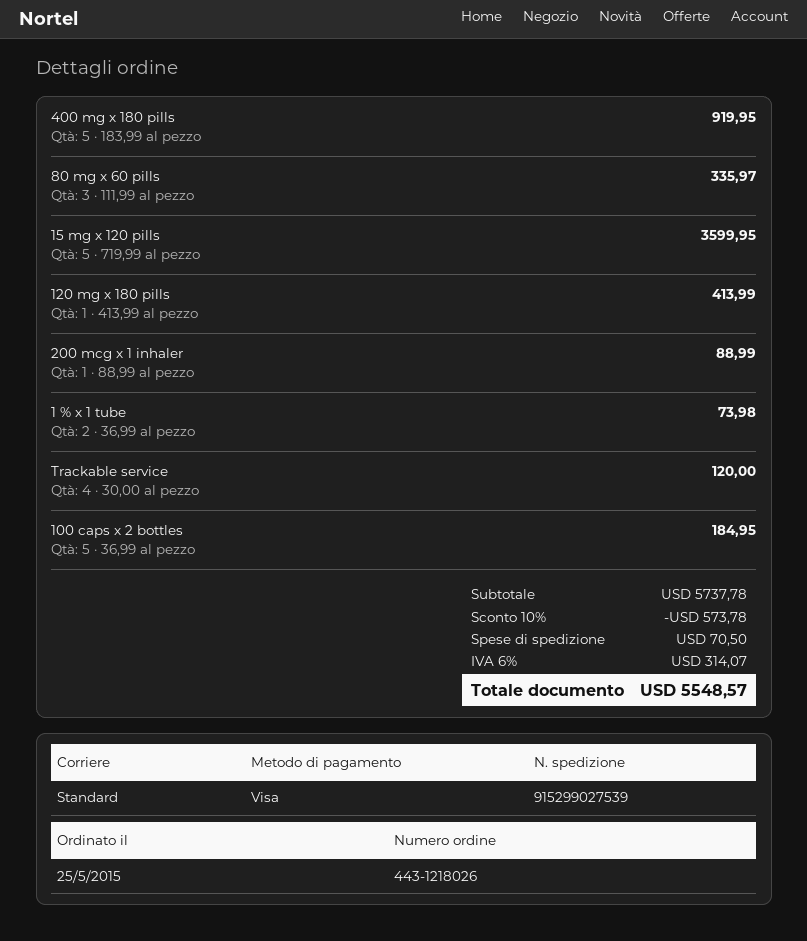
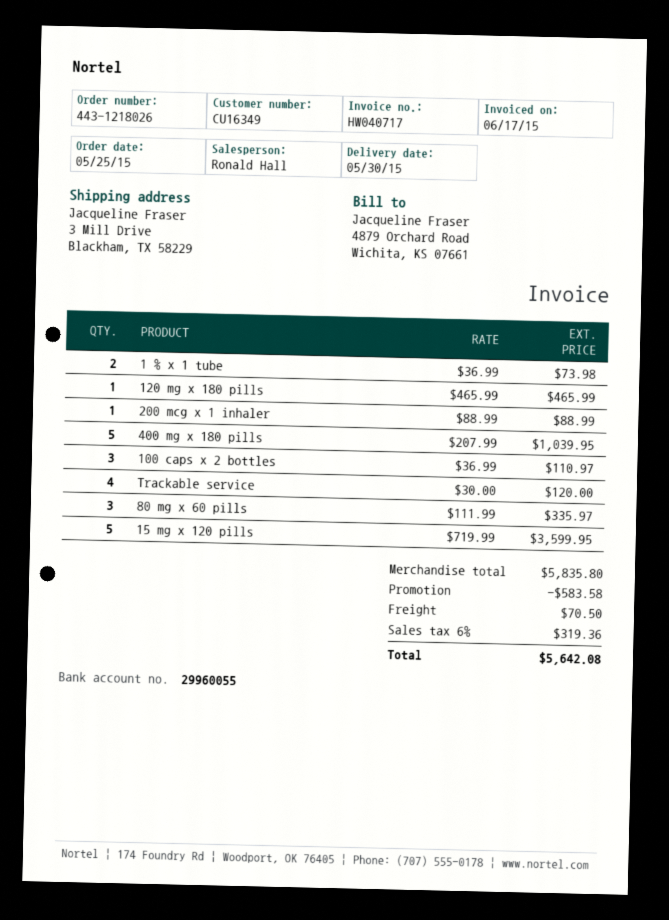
400 mg x 180 pills: 5 x 183.99 = 919.95 -> 5 x 207.99 = 1039.95
120 mg x 180 pills: 1 x 413.99 = 413.99 -> 1 x 465.99 = 465.99
100 caps x 2 bottles: 5 x 36.99 = 184.95 -> 3 x 36.99 = 110.97
subtotal: 5737.78 -> 5835.80
discount: 573.78 -> 583.58
tax: 6% = 314.07 -> 6% = 319.36
total: 5548.57 -> 5642.08

